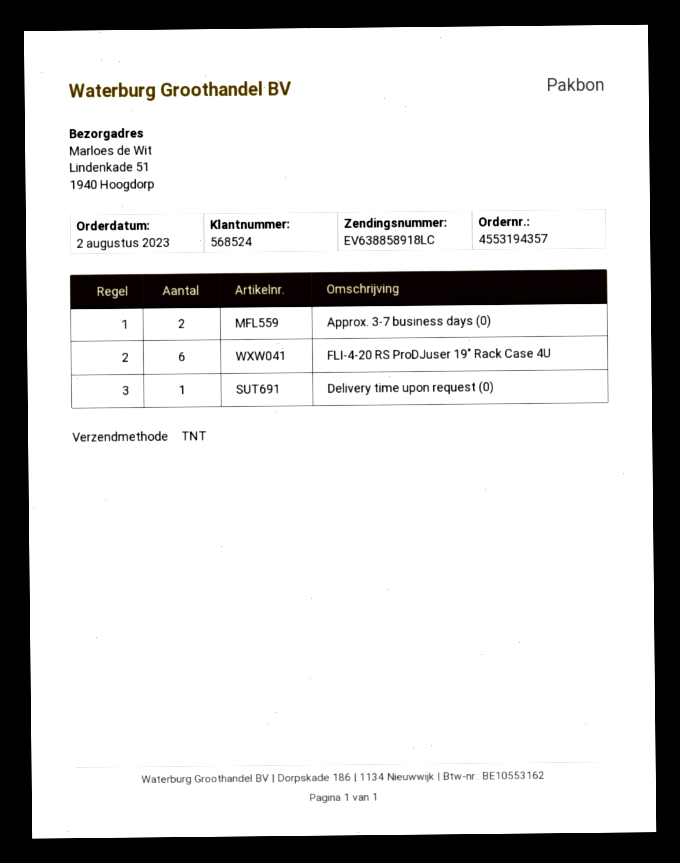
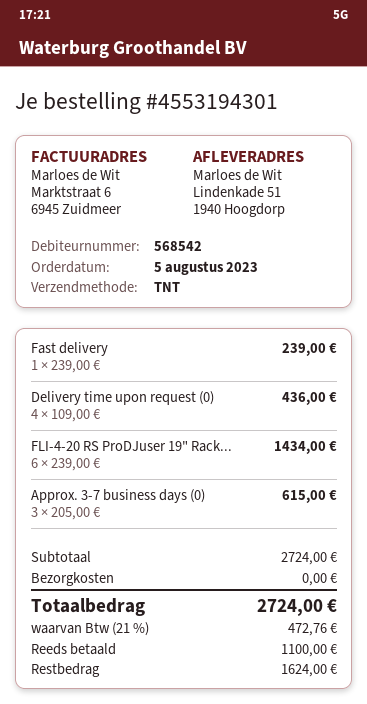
order number: 4553194357 -> 4553194301
order date: 2023-08-02 -> 2023-08-05
customer number: 568524 -> 568542
Approx. 3-7 business days (0): 2 -> 3
Delivery time upon request (0): 1 -> 4
Fast delivery: none -> 1

